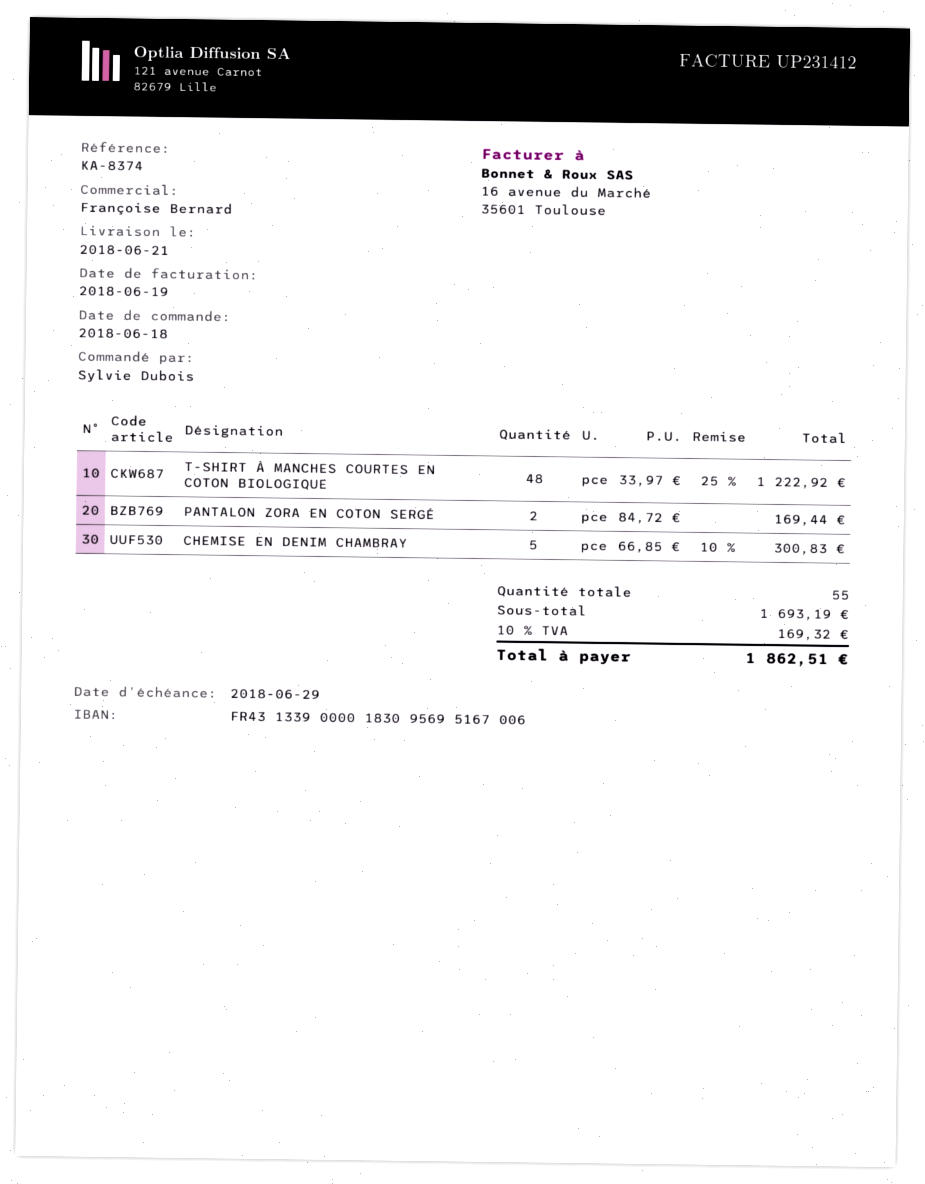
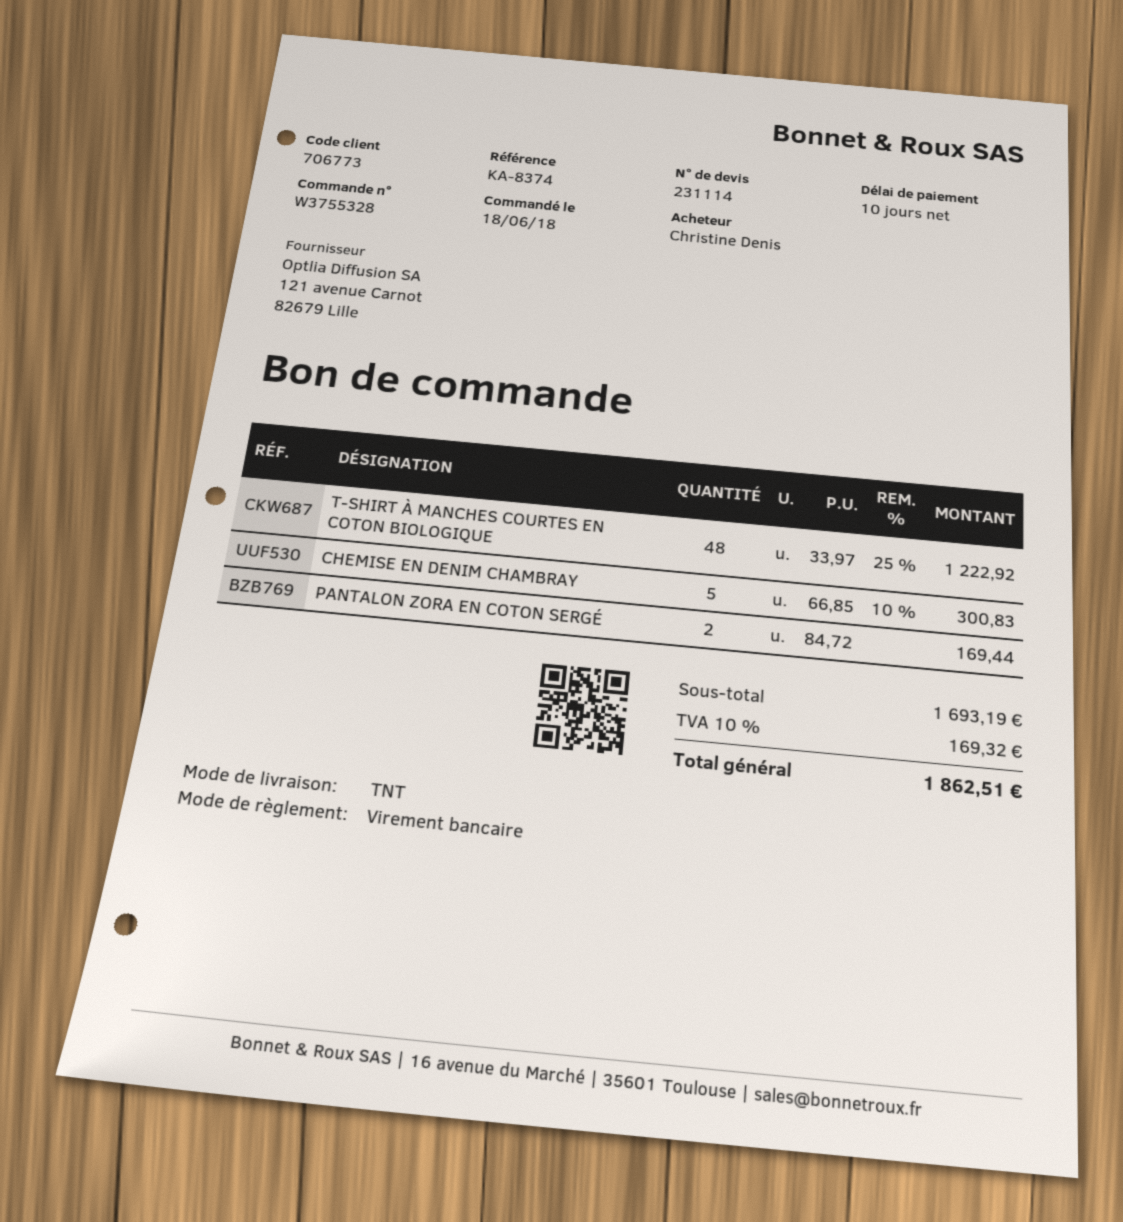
ordered by: Sylvie Dubois -> Christine Denis

